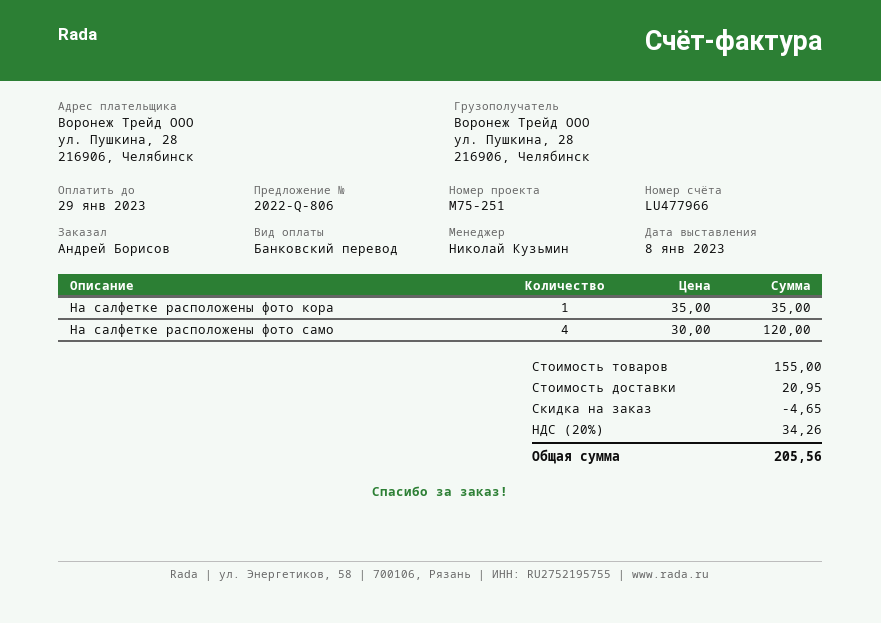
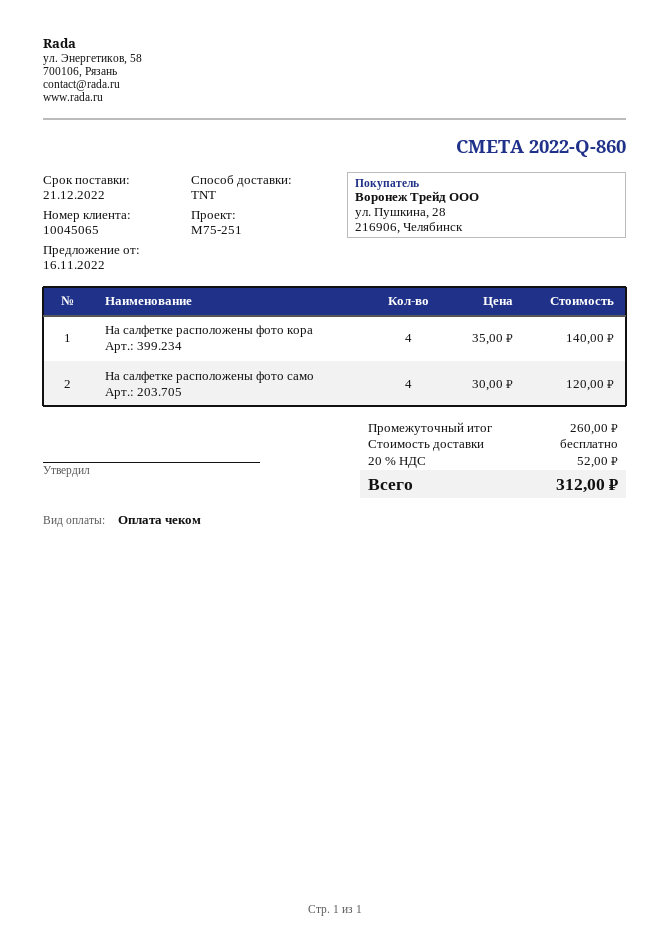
quote number: 2022-Q-806 -> 2022-Q-860
payment method: bank transfer -> cheque
На салфетке расположены фото кора: 1 x 35.00 = 35.00 -> 4 x 35.00 = 140.00
subtotal: 155.00 -> 260.00
discount: 4.65 -> none
shipping: 20.95 -> 0.00
tax: 20% = 34.26 -> 20% = 52.00
total: 205.56 -> 312.00

